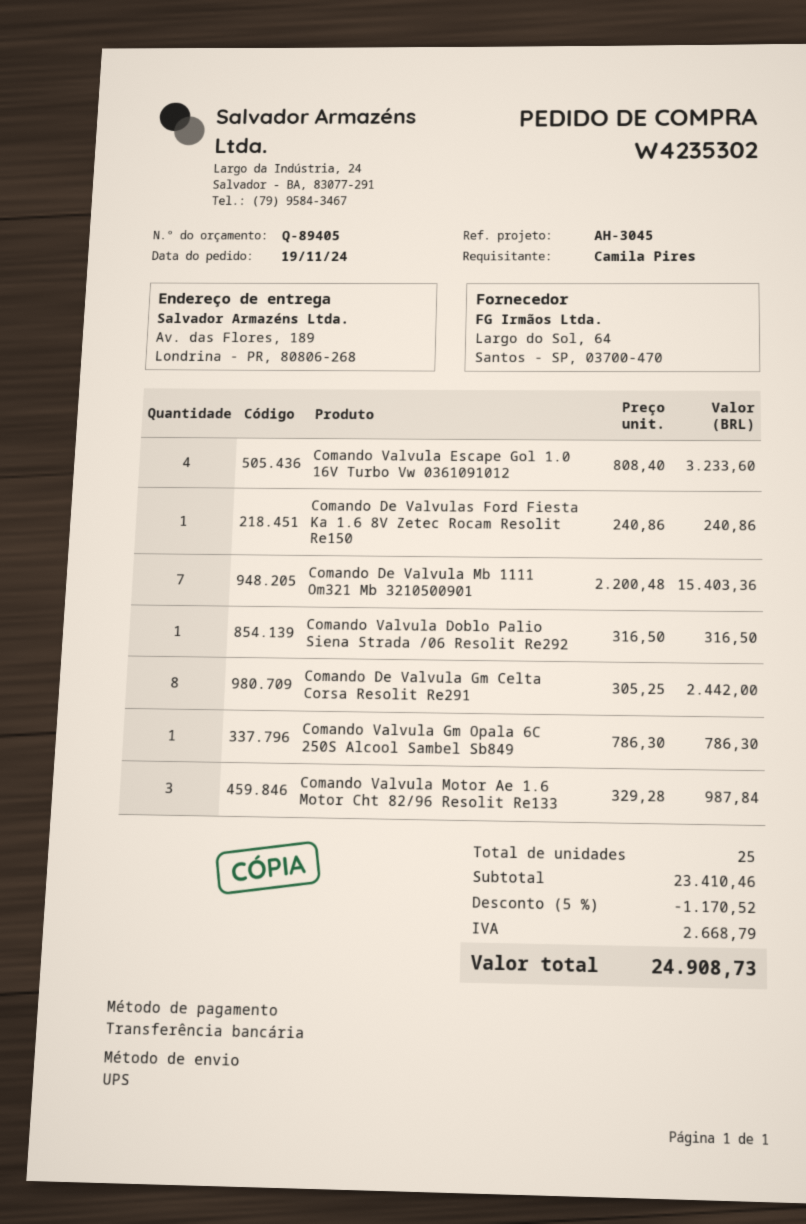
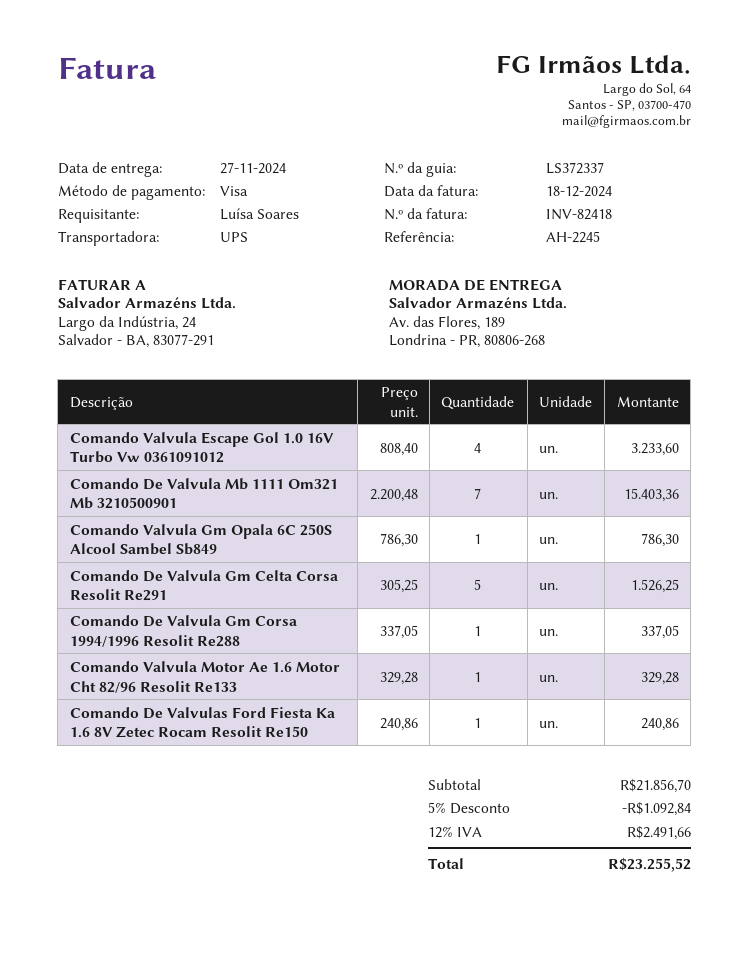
reference: AH-3045 -> AH-2245
ordered by: Camila Pires -> Luísa Soares
payment method: bank transfer -> Visa
Comando Valvula Doblo Palio Siena Strada /06 Resolit Re292: 1 x 316.50 = 316.50 -> none
Comando De Valvula Gm Celta Corsa Resolit Re291: 8 x 305.25 = 2442.00 -> 5 x 305.25 = 1526.25
Comando Valvula Motor Ae 1.6 Motor Cht 82/96 Resolit Re133: 3 x 329.28 = 987.84 -> 1 x 329.28 = 329.28
Comando De Valvula Gm Corsa 1994/1996 Resolit Re288: none -> 1 x 337.05 = 337.05
subtotal: 23410.46 -> 21856.70
discount: 5% = 1170.52 -> 5% = 1092.84
tax: 2668.79 -> 2491.66
total: 24908.73 -> 23255.52

